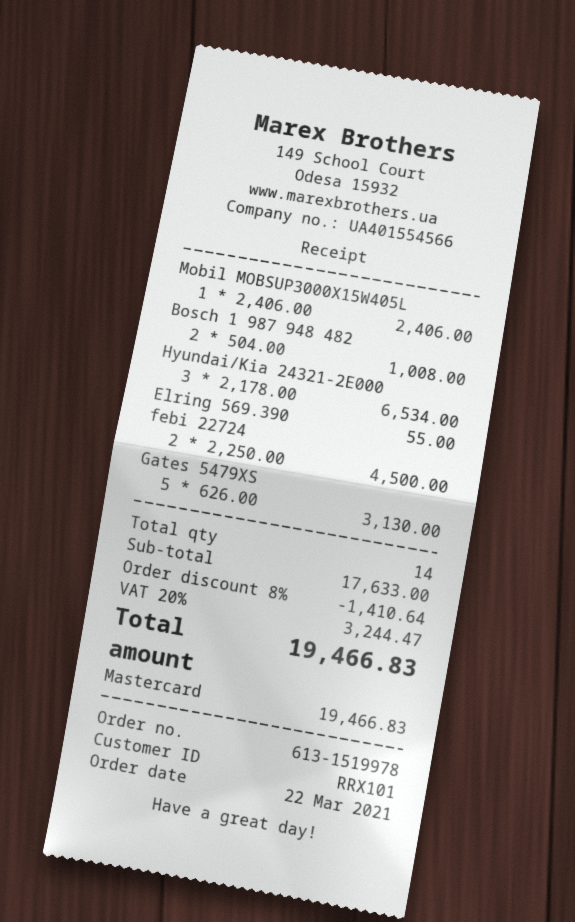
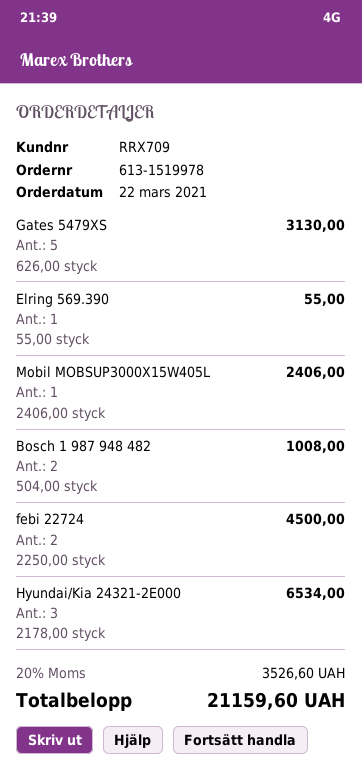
customer number: RRX101 -> RRX709
discount: 8% = 1410.64 -> none
tax: 20% = 3244.47 -> 20% = 3526.60
total: 19466.83 -> 21159.60

